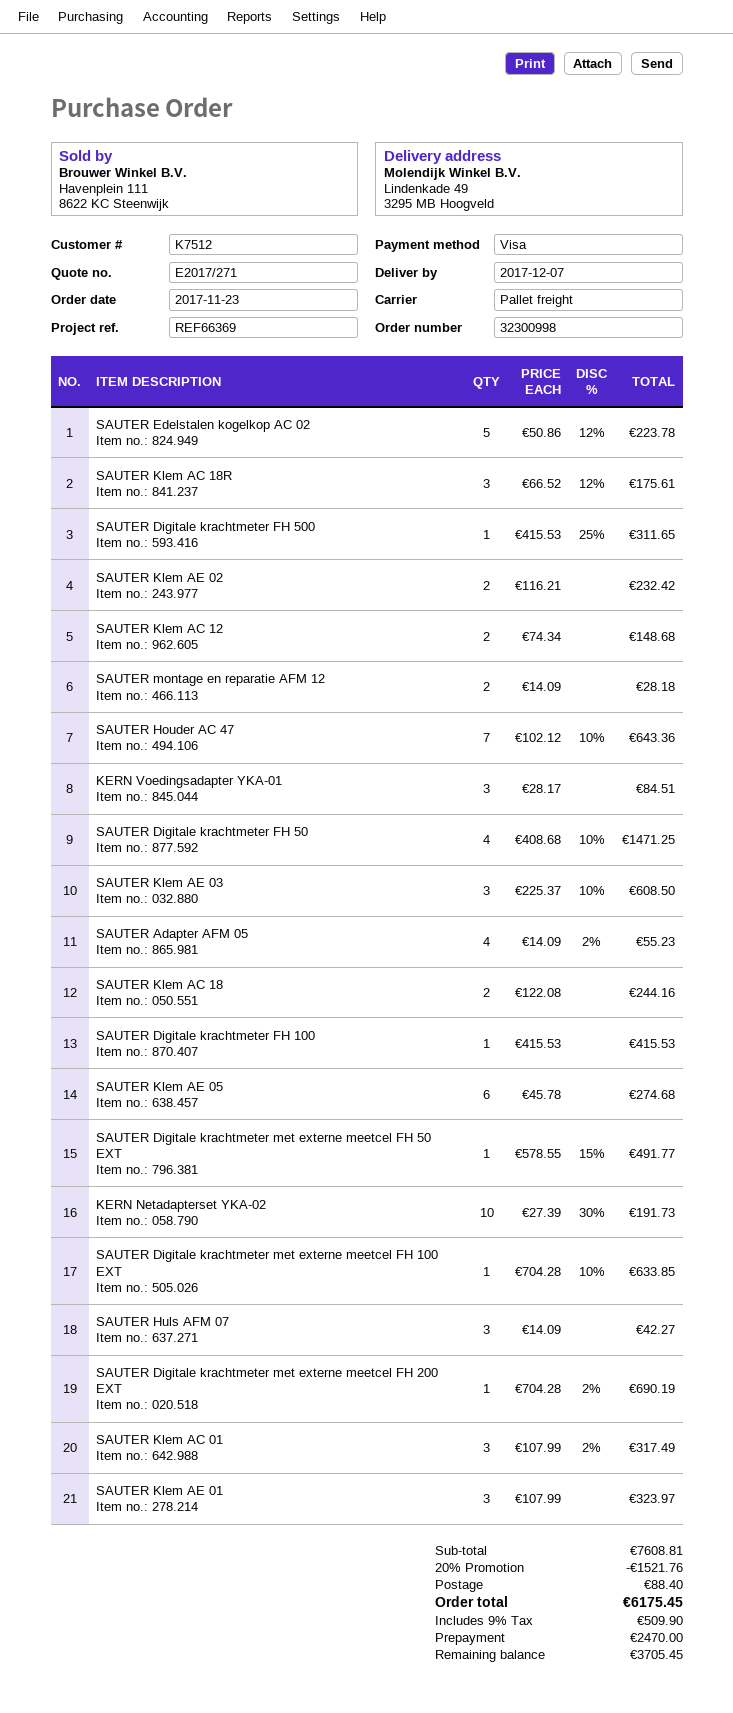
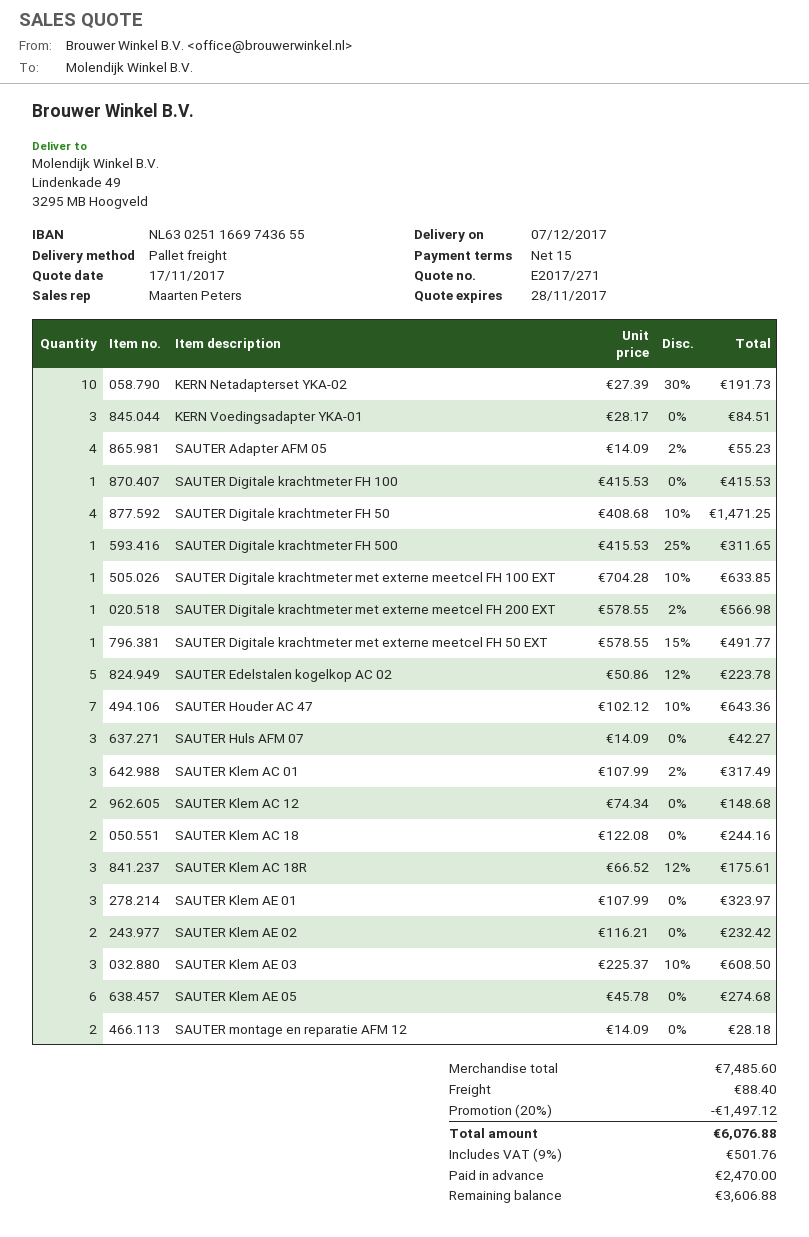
SAUTER Digitale krachtmeter met externe meetcel FH 200 EXT: 1 x 704.28 - 2% = 690.19 -> 1 x 578.55 - 2% = 566.98
subtotal: 7608.81 -> 7485.60
discount: 20% = 1521.76 -> 20% = 1497.12
tax: 9% = 509.90 -> 9% = 501.76
total: 6175.45 -> 6076.88
balance: 3705.45 -> 3606.88

